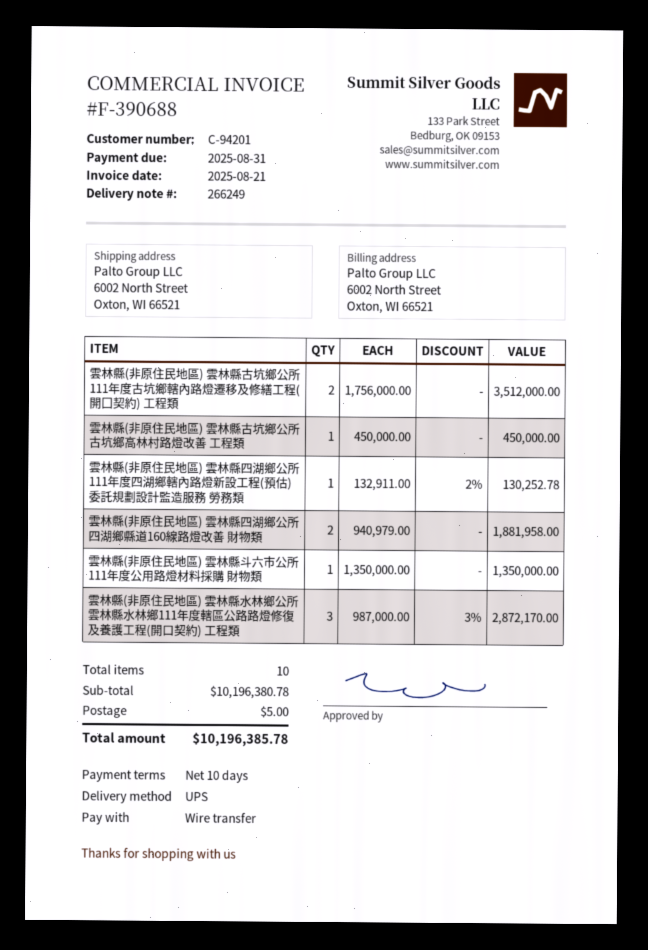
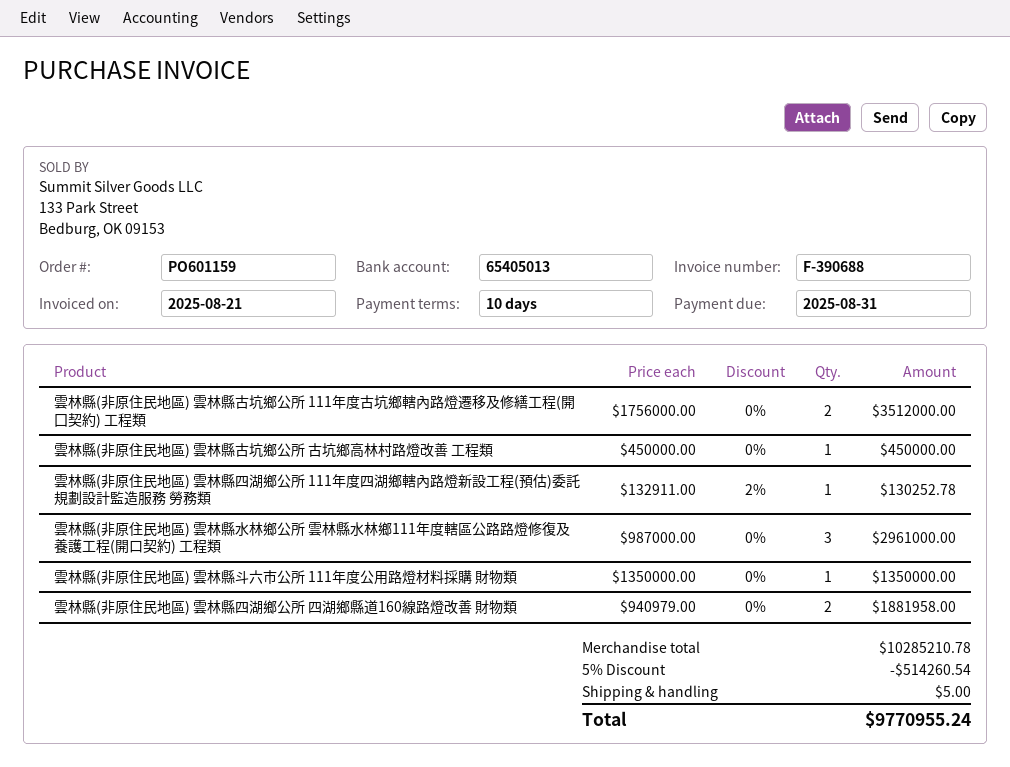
雲林縣(非原住民地區) 雲林縣水林鄉公所 雲林縣水林鄉111年度轄區公路路燈修復及養護工程(開口契約) 工程類: 3 x 987000.00 - 3% = 2872170.00 -> 3 x 987000.00 = 2961000.00
subtotal: 10196380.78 -> 10285210.78
discount: none -> 5% = 514260.54
total: 10196385.78 -> 9770955.24

